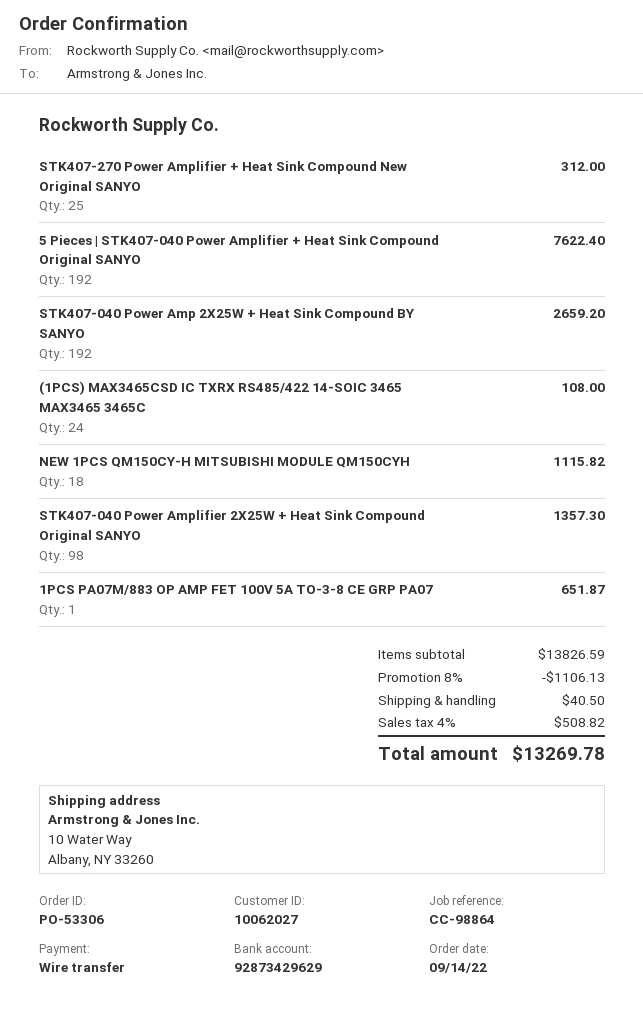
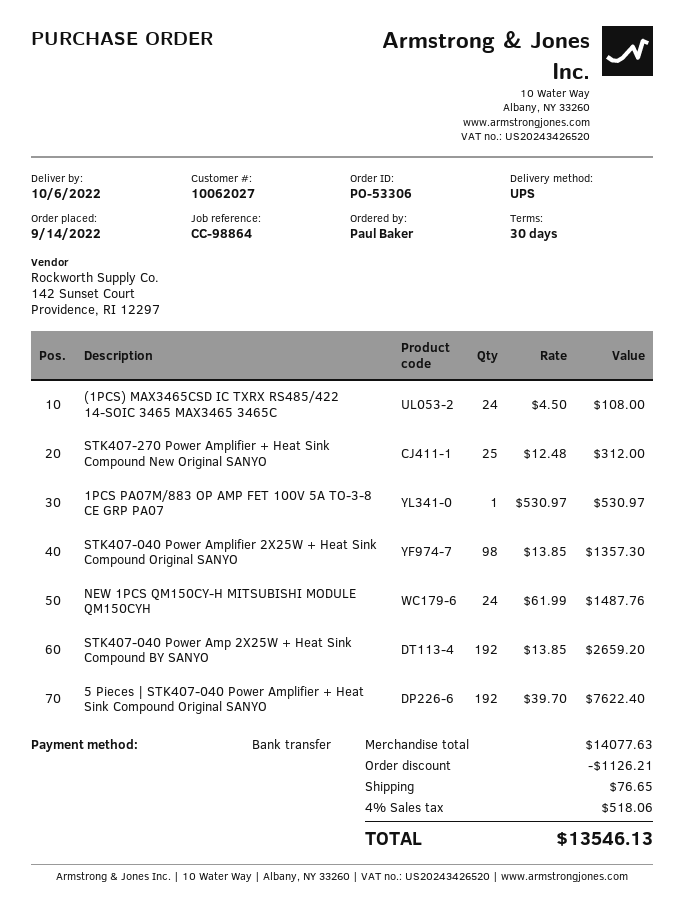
NEW 1PCS QM150CY-H MITSUBISHI MODULE QM150CYH: 18 for 1115.82 -> 24 for 1487.76
1PCS PA07M/883 OP AMP FET 100V 5A TO-3-8 CE GRP PA07: 1 for 651.87 -> 1 for 530.97
subtotal: 13826.59 -> 14077.63
discount: 1106.13 -> 1126.21
shipping: 40.50 -> 76.65
tax: 4% = 508.82 -> 4% = 518.06
total: 13269.78 -> 13546.13

